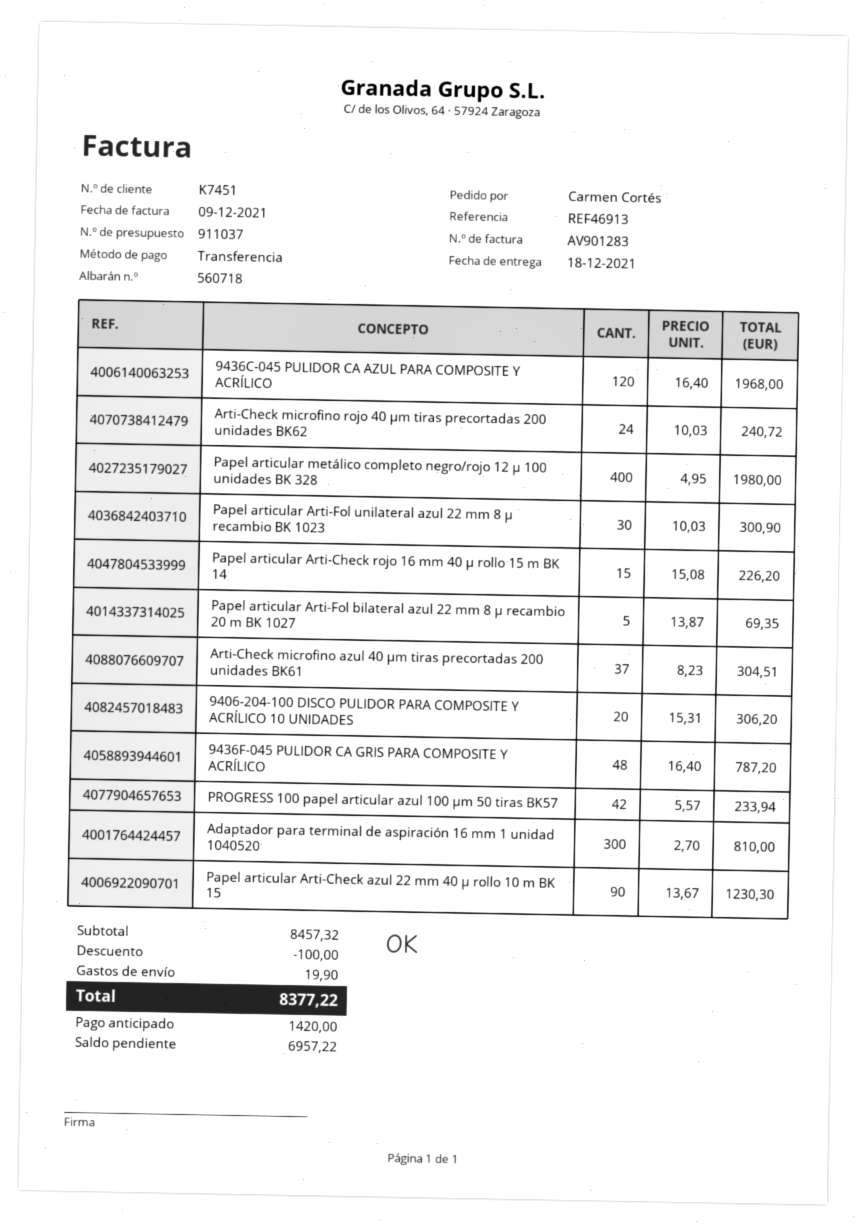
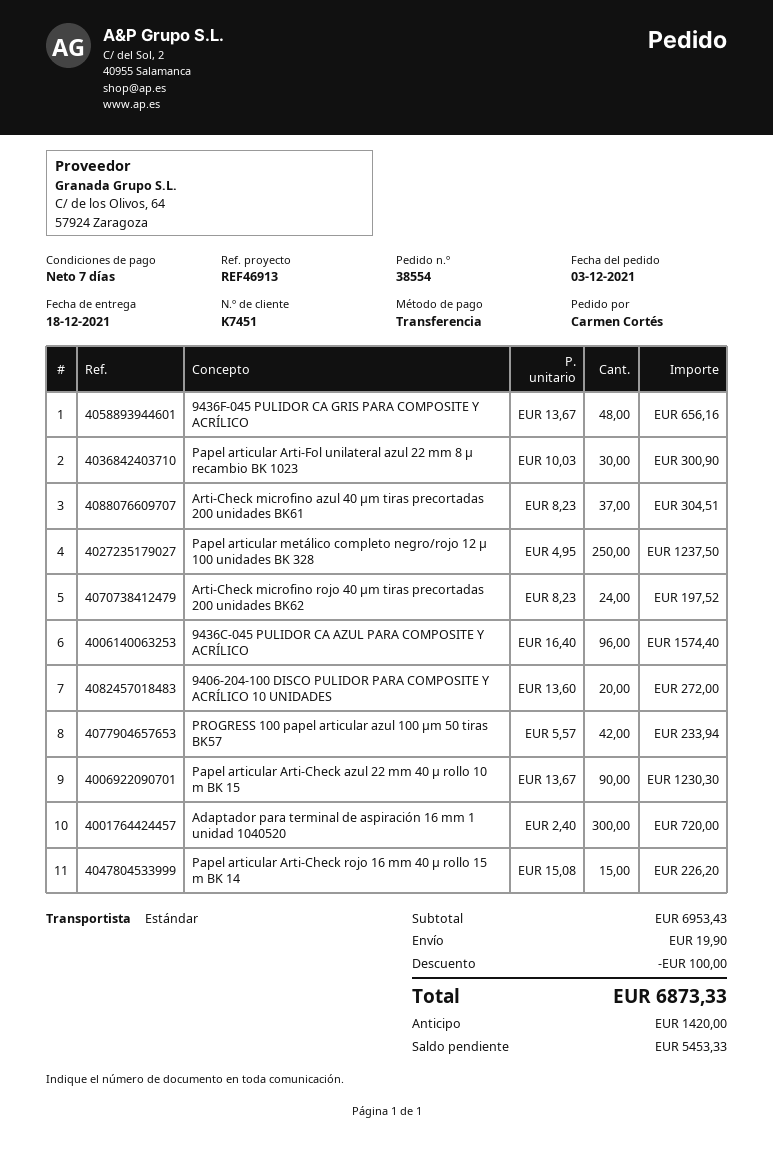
9436C-045 PULIDOR CA AZUL PARA COMPOSITE Y ACRÍLICO: 120 x 16.40 = 1968.00 -> 96 x 16.40 = 1574.40
Arti-Check microfino rojo 40 μm tiras precortadas 200 unidades BK62: 24 x 10.03 = 240.72 -> 24 x 8.23 = 197.52
Papel articular metálico completo negro/rojo 12 µ 100 unidades BK 328: 400 x 4.95 = 1980.00 -> 250 x 4.95 = 1237.50
Papel articular Arti-Fol bilateral azul 22 mm 8 µ recambio 20 m BK 1027: 5 x 13.87 = 69.35 -> none
9406-204-100 DISCO PULIDOR PARA COMPOSITE Y ACRÍLICO 10 UNIDADES: 20 x 15.31 = 306.20 -> 20 x 13.60 = 272.00
9436F-045 PULIDOR CA GRIS PARA COMPOSITE Y ACRÍLICO: 48 x 16.40 = 787.20 -> 48 x 13.67 = 656.16
Adaptador para terminal de aspiración 16 mm 1 unidad 1040520: 300 x 2.70 = 810.00 -> 300 x 2.40 = 720.00
subtotal: 8457.32 -> 6953.43
total: 8377.22 -> 6873.33
balance: 6957.22 -> 5453.33

